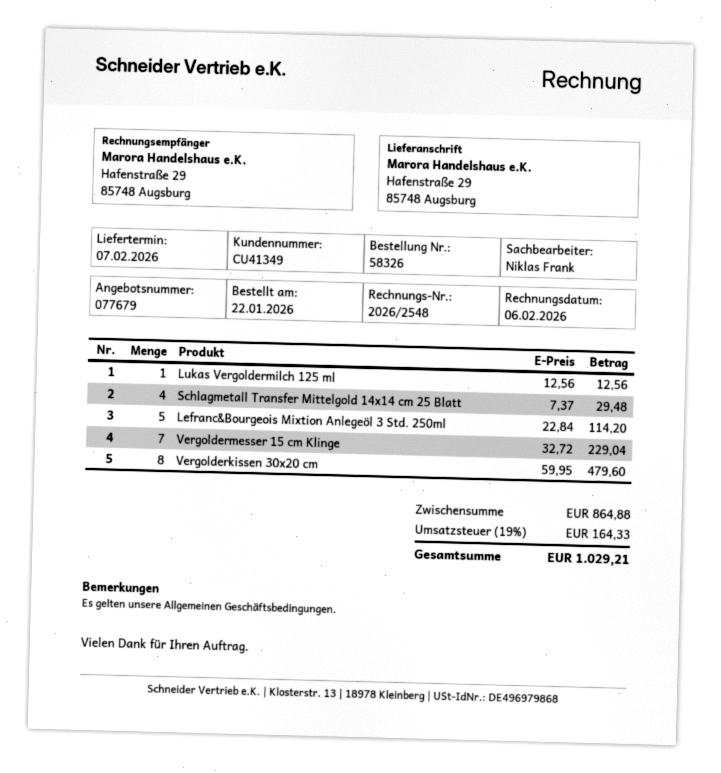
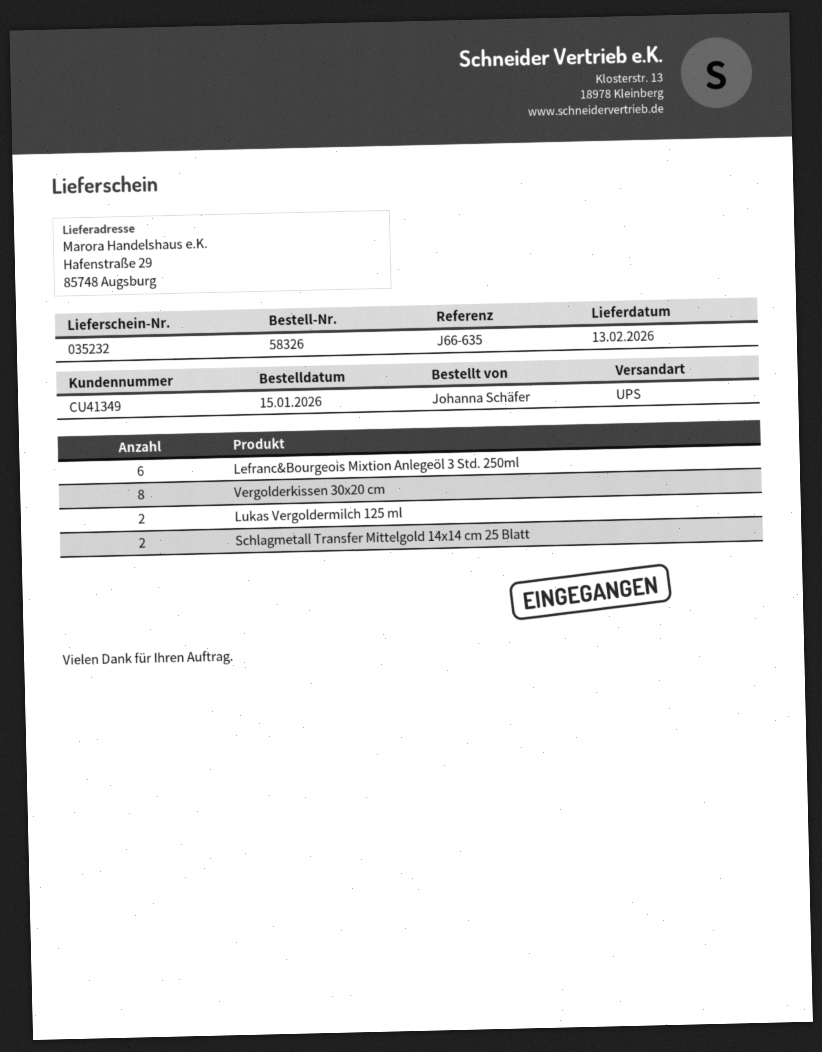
order date: 2026-01-22 -> 2026-01-15
delivery date: 2026-02-07 -> 2026-02-13
Lukas Vergoldermilch 125 ml: 1 -> 2
Schlagmetall Transfer Mittelgold 14x14 cm 25 Blatt: 4 -> 2
Lefranc&Bourgeois Mixtion Anlegeöl 3 Std. 250ml: 5 -> 6
Vergoldermesser 15 cm Klinge: 7 -> none

